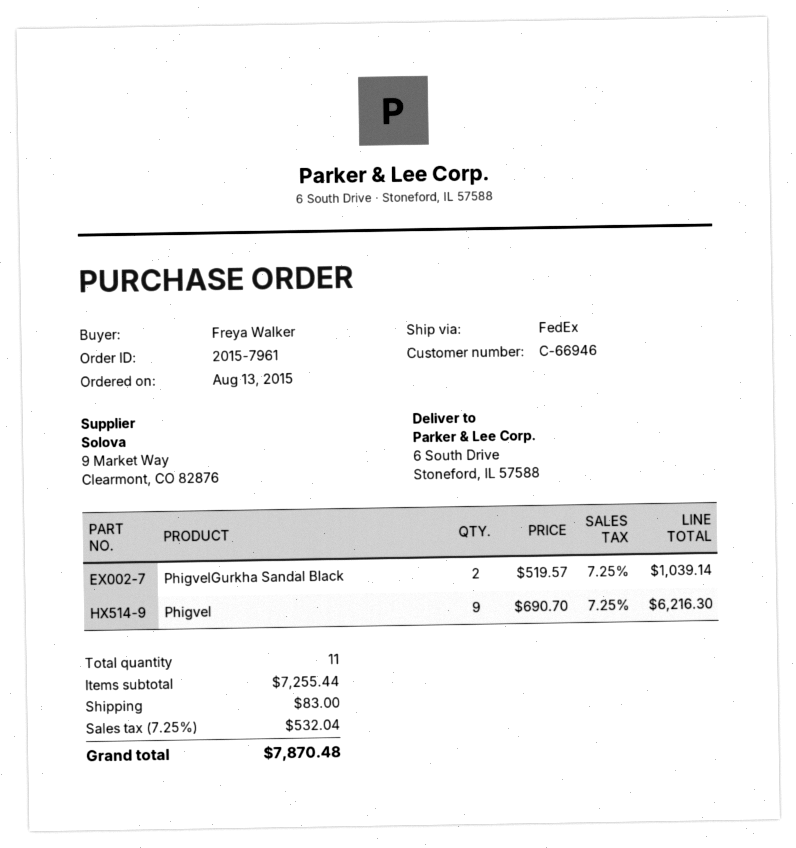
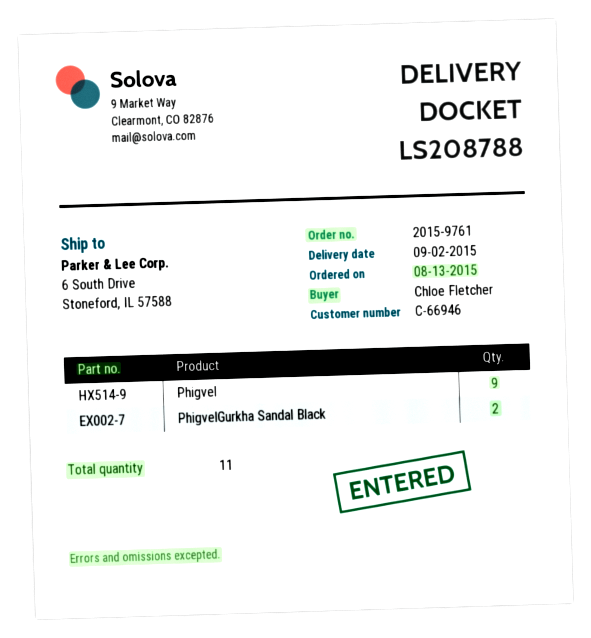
order number: 2015-7961 -> 2015-9761
ordered by: Freya Walker -> Chloe Fletcher

